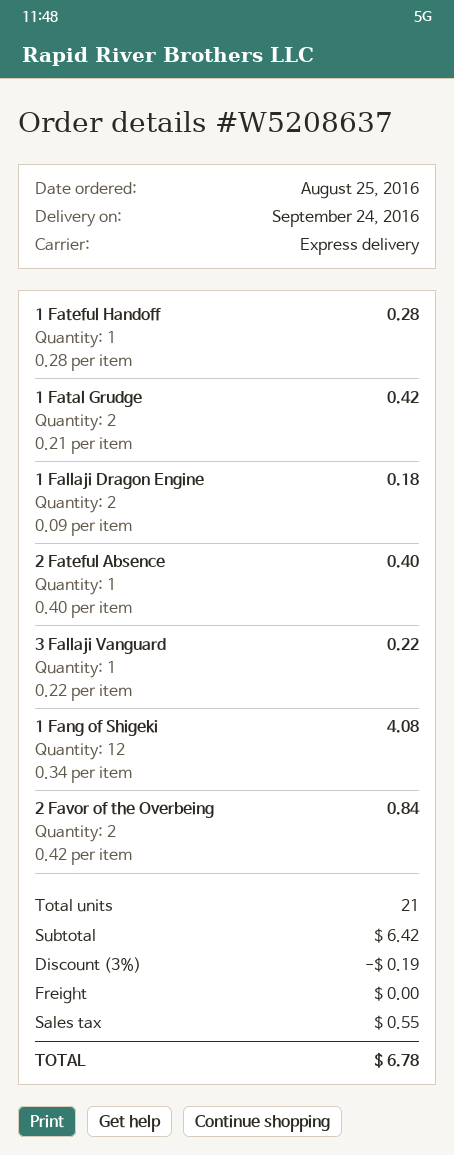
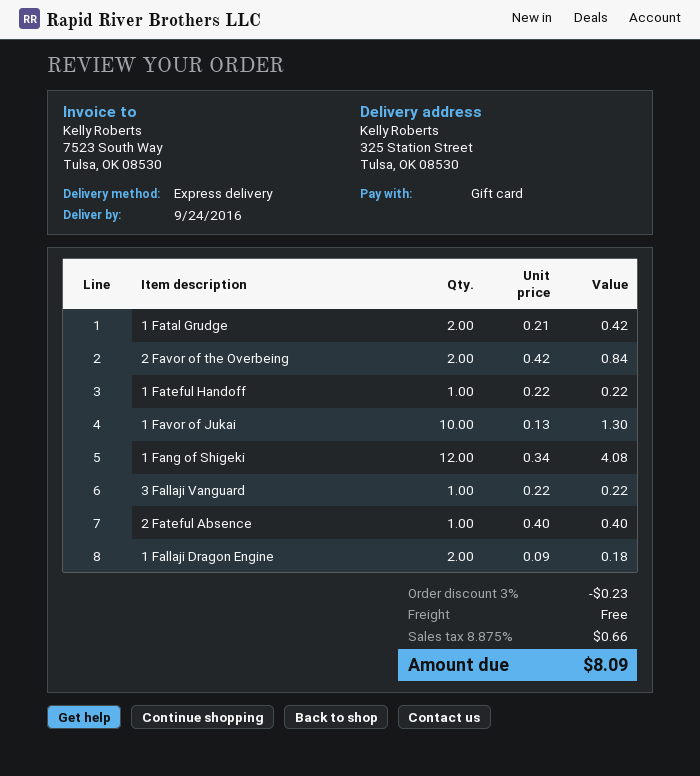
1 Fateful Handoff: 1 x 0.28 = 0.28 -> 1 x 0.22 = 0.22
1 Favor of Jukai: none -> 10 x 0.13 = 1.30
discount: 3% = 0.19 -> 3% = 0.23
tax: 0.55 -> 0.66
total: 6.78 -> 8.09

